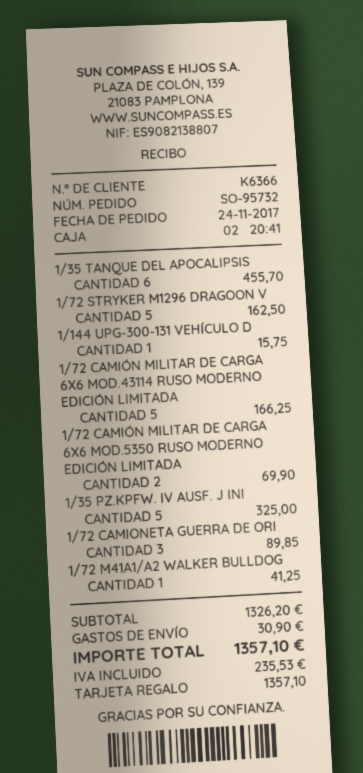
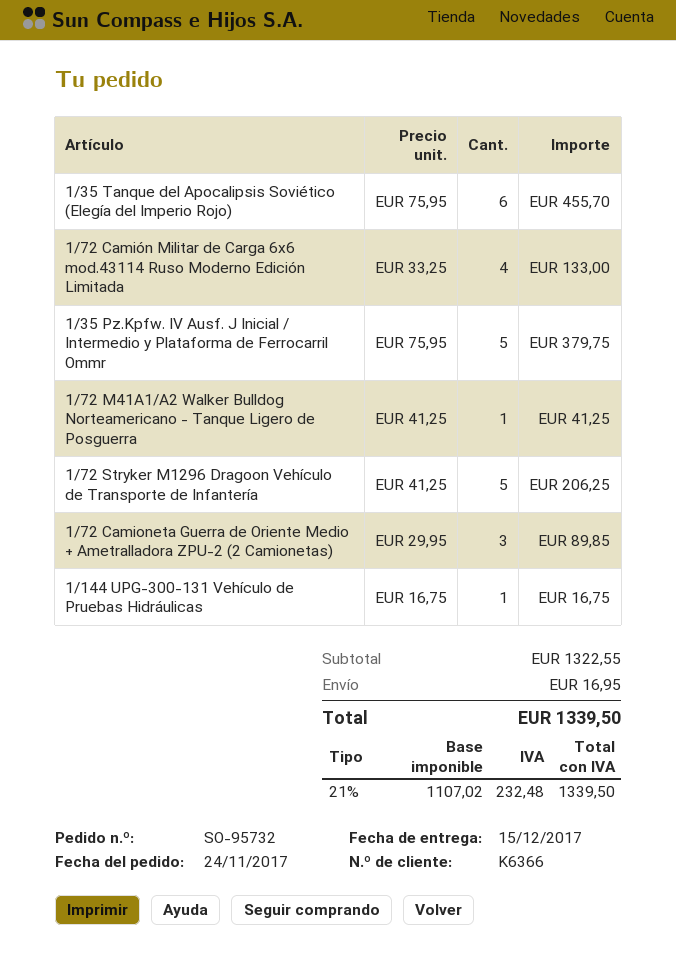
1/72 STRYKER M1296 DRAGOON V: 5 for 162.50 -> 5 for 206.25
1/144 UPG-300-131 VEHÍCULO D: 1 for 15.75 -> 1 for 16.75
1/72 CAMIÓN MILITAR DE CARGA 6X6 MOD.43114 RUSO MODERNO EDICIÓN LIMITADA: 5 for 166.25 -> 4 for 133.00
1/72 CAMIÓN MILITAR DE CARGA 6X6 MOD.5350 RUSO MODERNO EDICIÓN LIMITADA: 2 for 69.90 -> none
1/35 PZ.KPFW. IV AUSF. J INI: 5 for 325.00 -> 5 for 379.75
subtotal: 1326.20 -> 1322.55
shipping: 30.90 -> 16.95
tax: 235.53 -> 232.48
total: 1357.10 -> 1339.50

